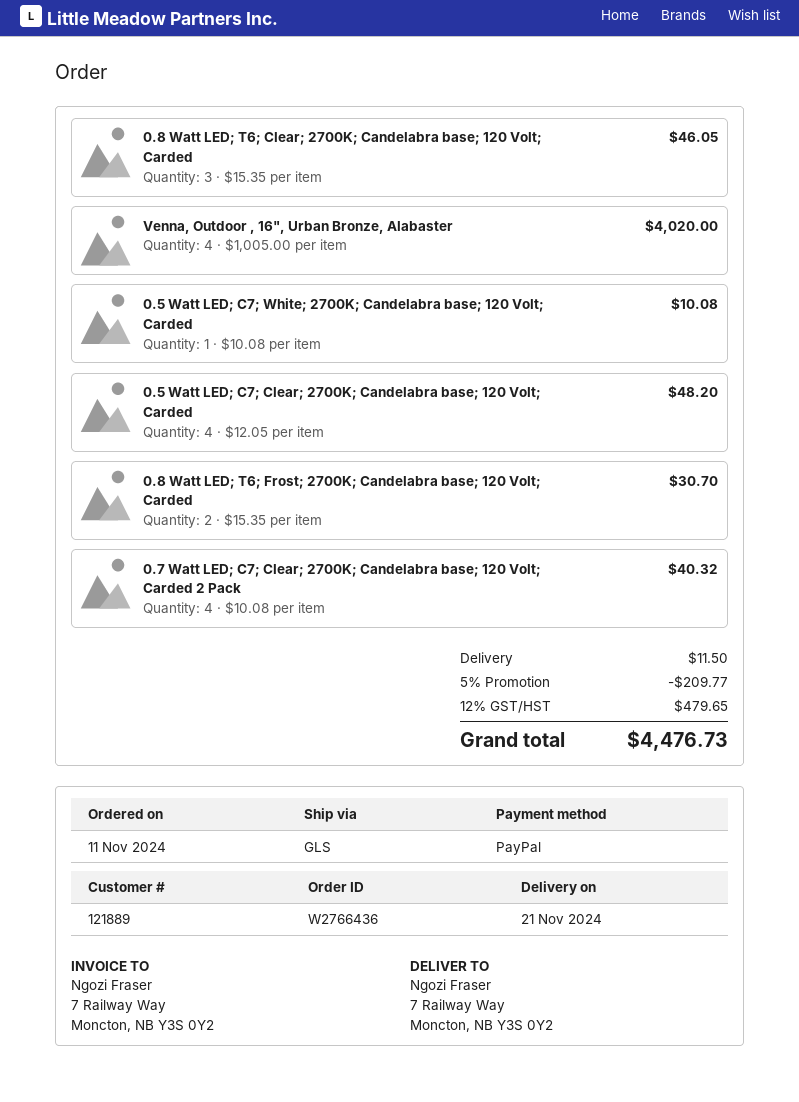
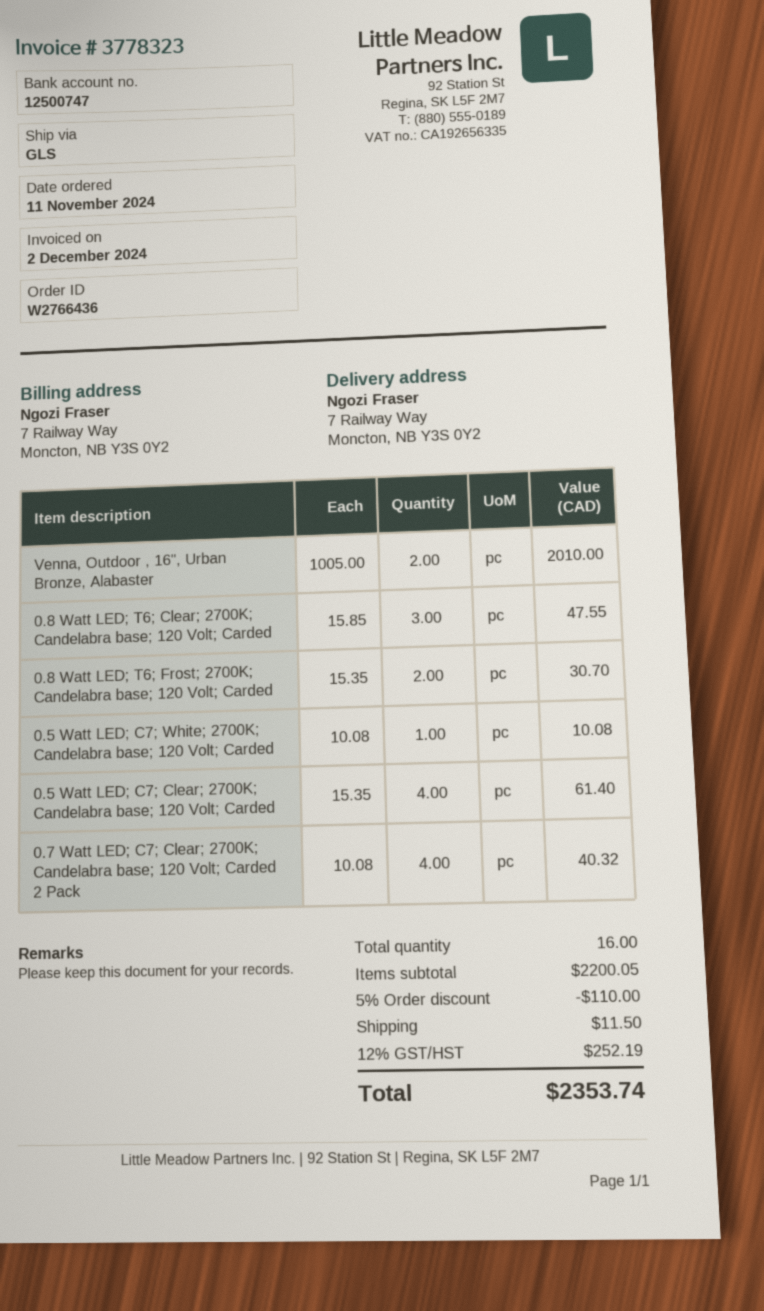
0.8 Watt LED; T6; Clear; 2700K; Candelabra base; 120 Volt; Carded: 3 x 15.35 = 46.05 -> 3 x 15.85 = 47.55
Venna, Outdoor , 16", Urban Bronze, Alabaster: 4 x 1005.00 = 4020.00 -> 2 x 1005.00 = 2010.00
0.5 Watt LED; C7; Clear; 2700K; Candelabra base; 120 Volt; Carded: 4 x 12.05 = 48.20 -> 4 x 15.35 = 61.40
discount: 5% = 209.77 -> 5% = 110.00
tax: 12% = 479.65 -> 12% = 252.19
total: 4476.73 -> 2353.74

